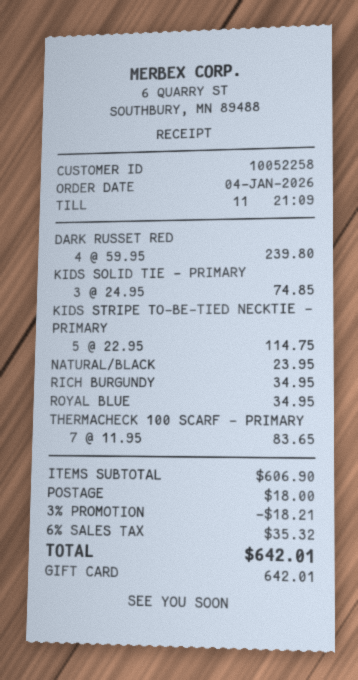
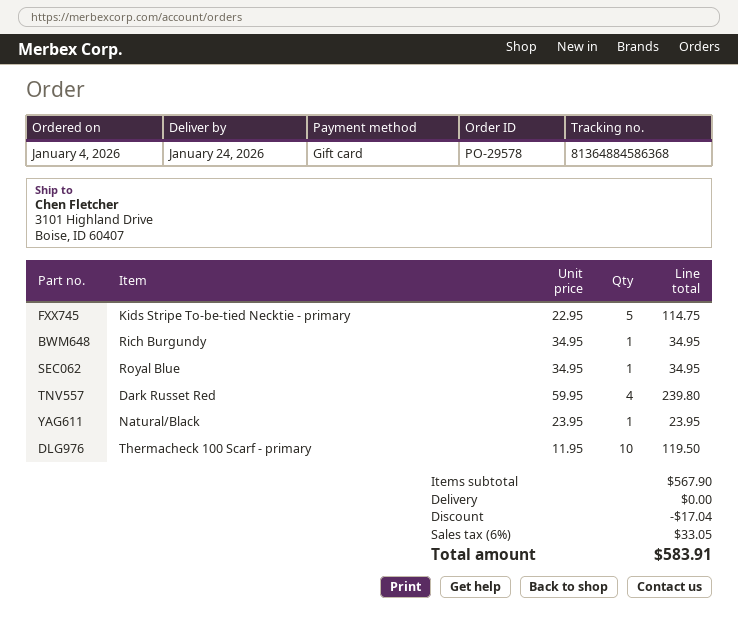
KIDS SOLID TIE - PRIMARY: 3 x 24.95 = 74.85 -> none
THERMACHECK 100 SCARF - PRIMARY: 7 x 11.95 = 83.65 -> 10 x 11.95 = 119.50
subtotal: 606.90 -> 567.90
discount: 18.21 -> 17.04
shipping: 18.00 -> 0.00
tax: 6% = 35.32 -> 6% = 33.05
total: 642.01 -> 583.91

